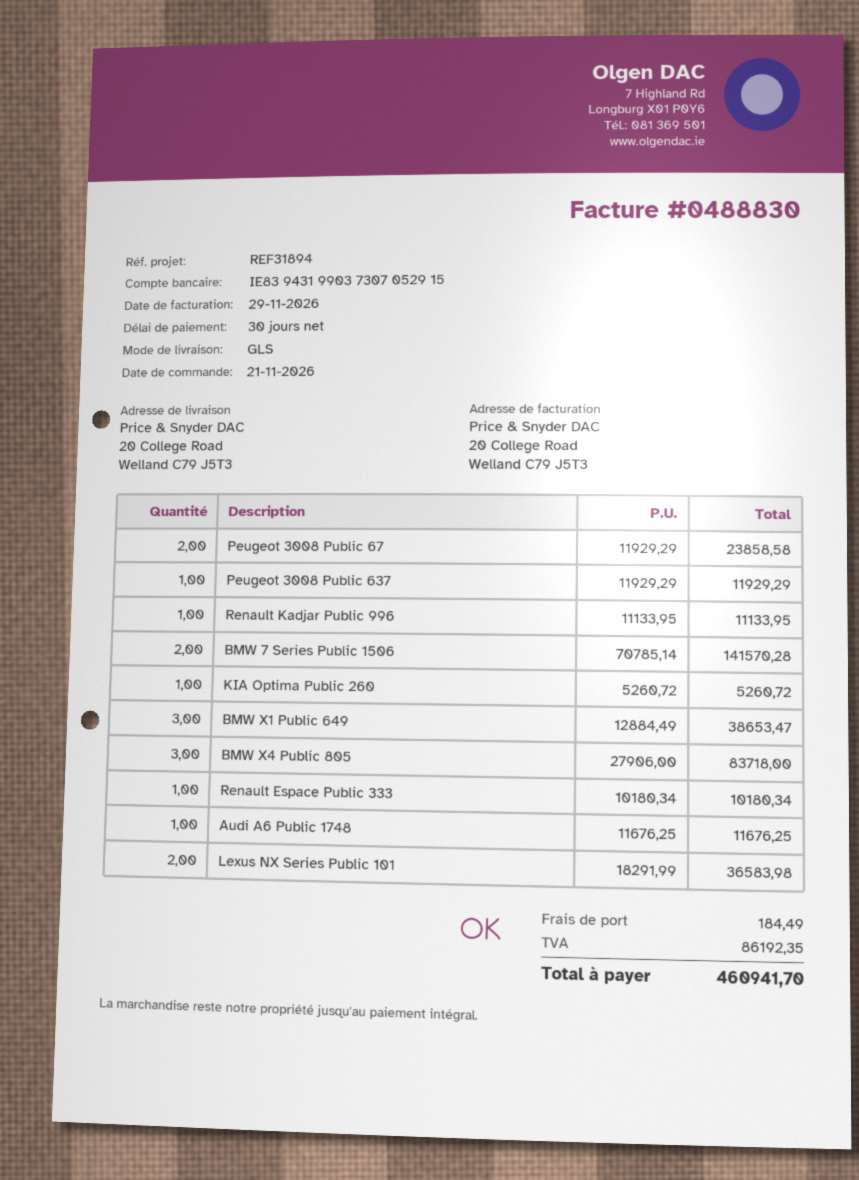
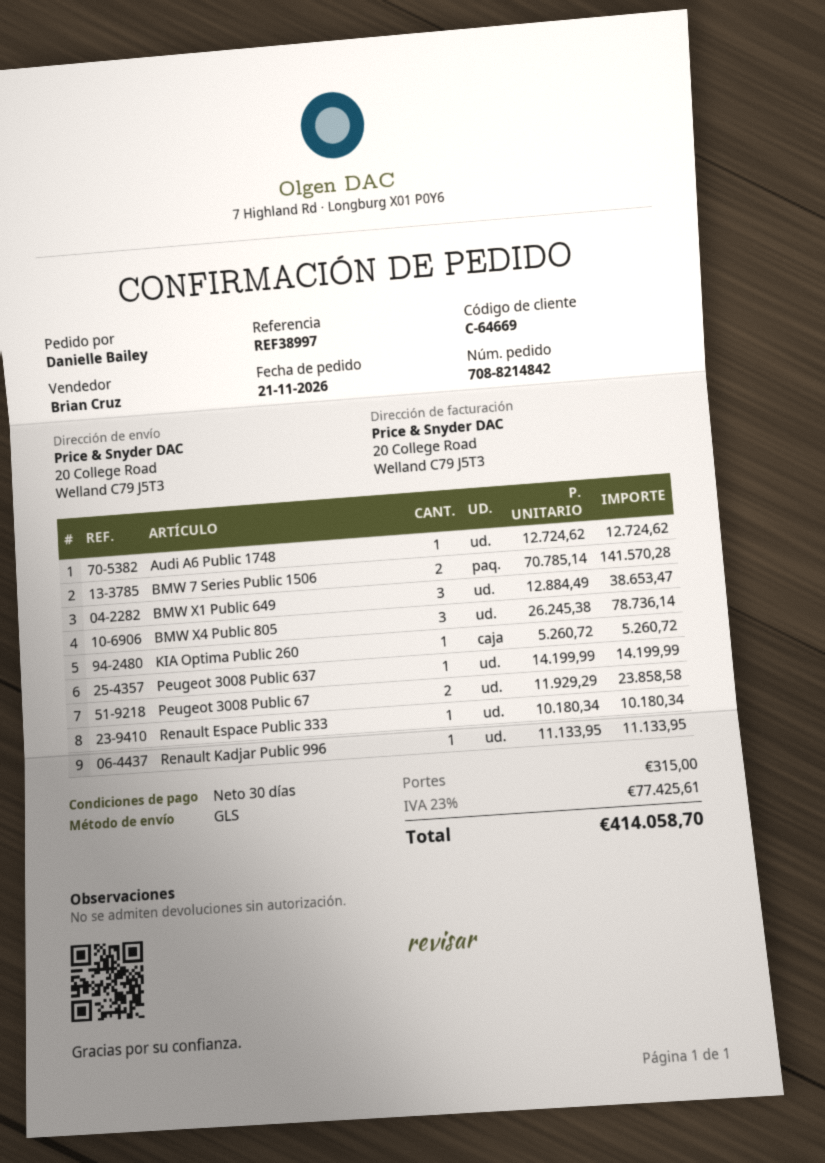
reference: REF31894 -> REF38997
Peugeot 3008 Public 637: 1 x 11929.29 = 11929.29 -> 1 x 14199.99 = 14199.99
BMW X4 Public 805: 3 x 27906.00 = 83718.00 -> 3 x 26245.38 = 78736.14
Audi A6 Public 1748: 1 x 11676.25 = 11676.25 -> 1 x 12724.62 = 12724.62
Lexus NX Series Public 101: 2 x 18291.99 = 36583.98 -> none
shipping: 184.49 -> 315.00
tax: 86192.35 -> 77425.61
total: 460941.70 -> 414058.70

